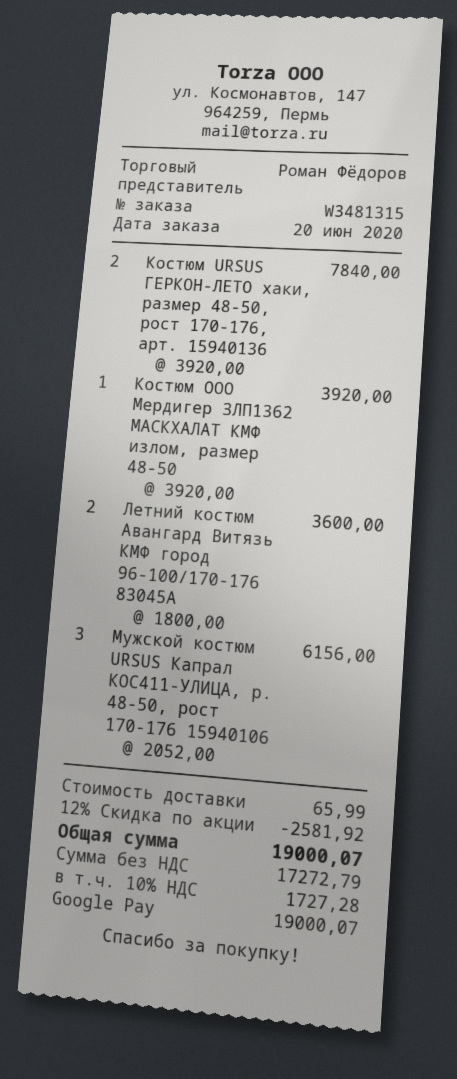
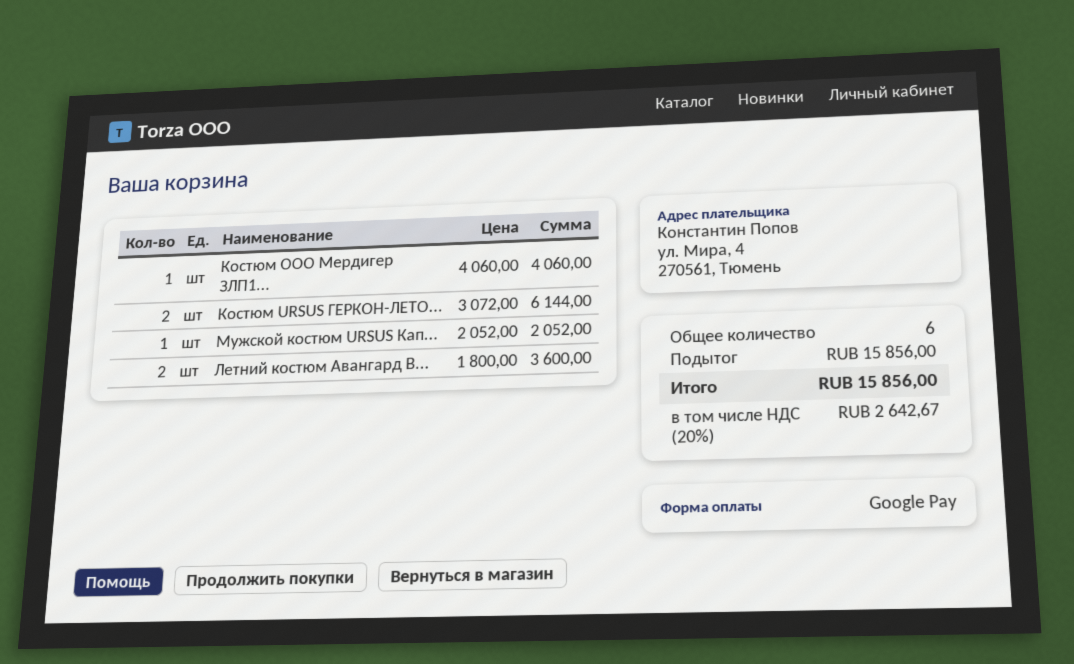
Костюм URSUS ГЕРКОН-ЛЕТО хаки, размер 48-50, рост 170-176, арт. 15940136: 2 x 3920.00 = 7840.00 -> 2 x 3072.00 = 6144.00
Костюм ООО Мердигер ЗЛП1362 МАСКХАЛАТ КМФ излом, размер 48-50: 1 x 3920.00 = 3920.00 -> 1 x 4060.00 = 4060.00
Мужской костюм URSUS Капрал КОС411-УЛИЦА, р. 48-50, рост 170-176 15940106: 3 x 2052.00 = 6156.00 -> 1 x 2052.00 = 2052.00
discount: 12% = 2581.92 -> none
shipping: 65.99 -> none
tax: 10% = 1727.28 -> 20% = 2642.67
total: 19000.07 -> 15856.00

